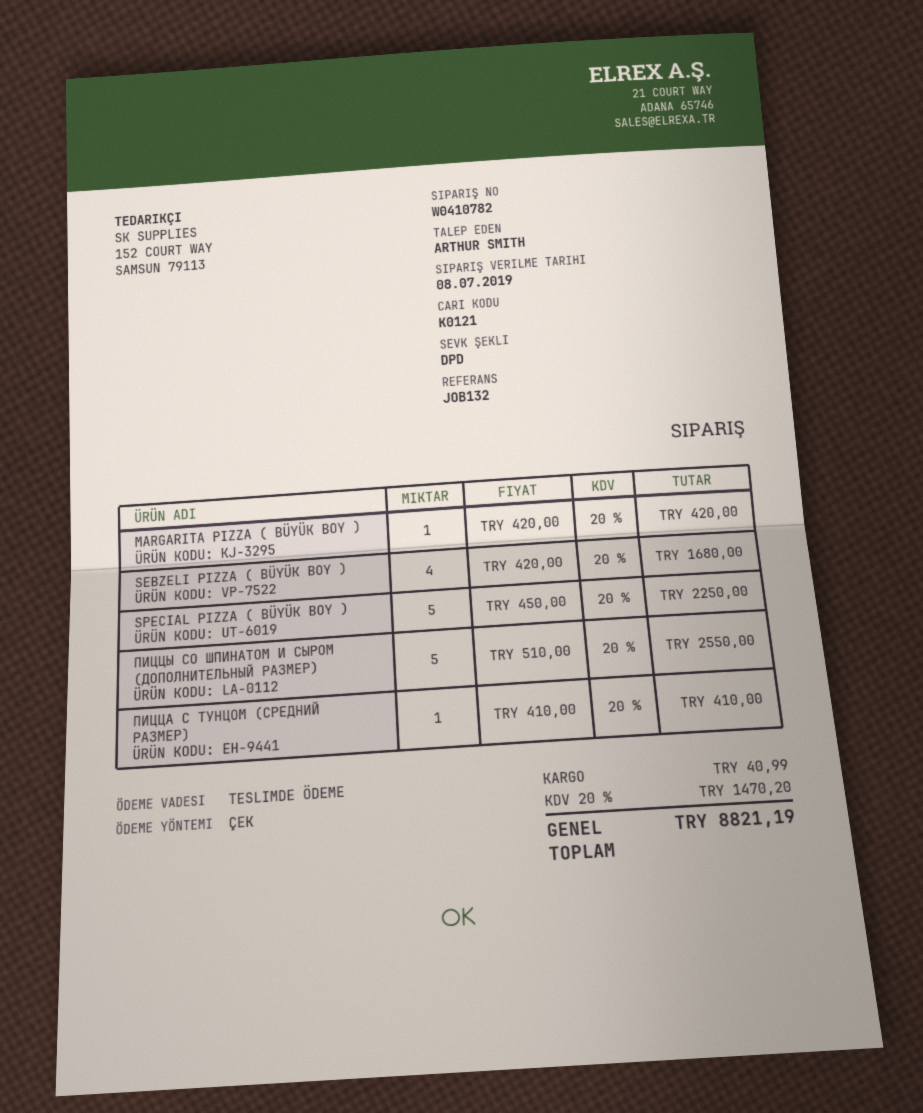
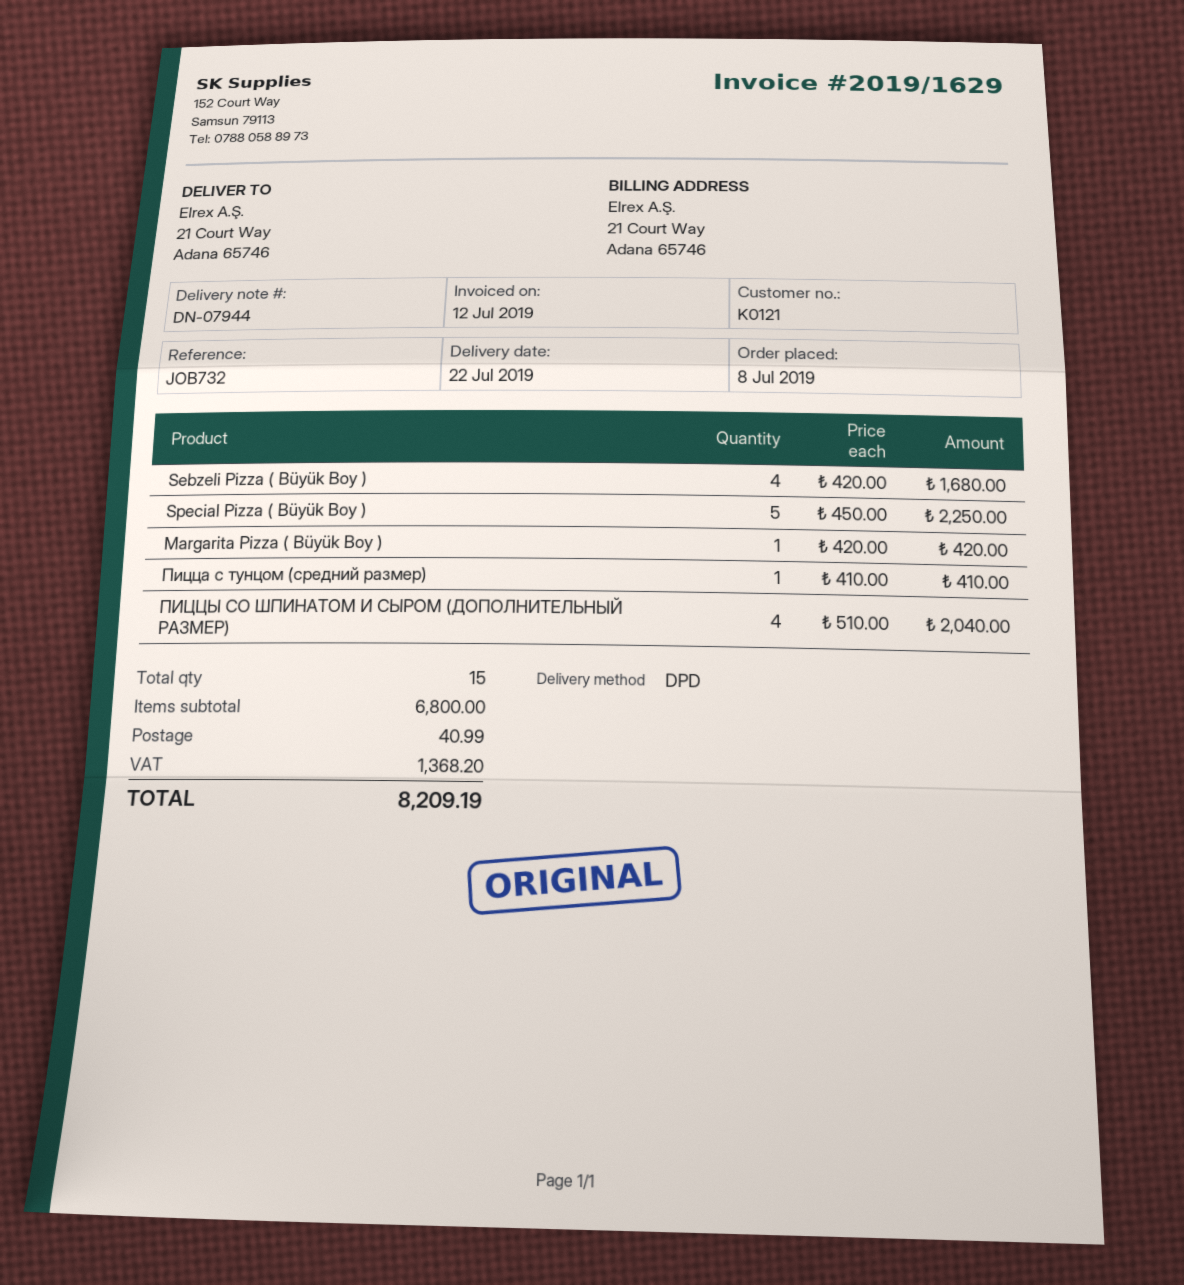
reference: JOB132 -> JOB732
ПИЦЦЫ СО ШПИНАТОМ И СЫРОМ (ДОПОЛНИТЕЛЬНЫЙ РАЗМЕР): 5 x 510.00 = 2550.00 -> 4 x 510.00 = 2040.00
tax: 1470.20 -> 1368.20
total: 8821.19 -> 8209.19

